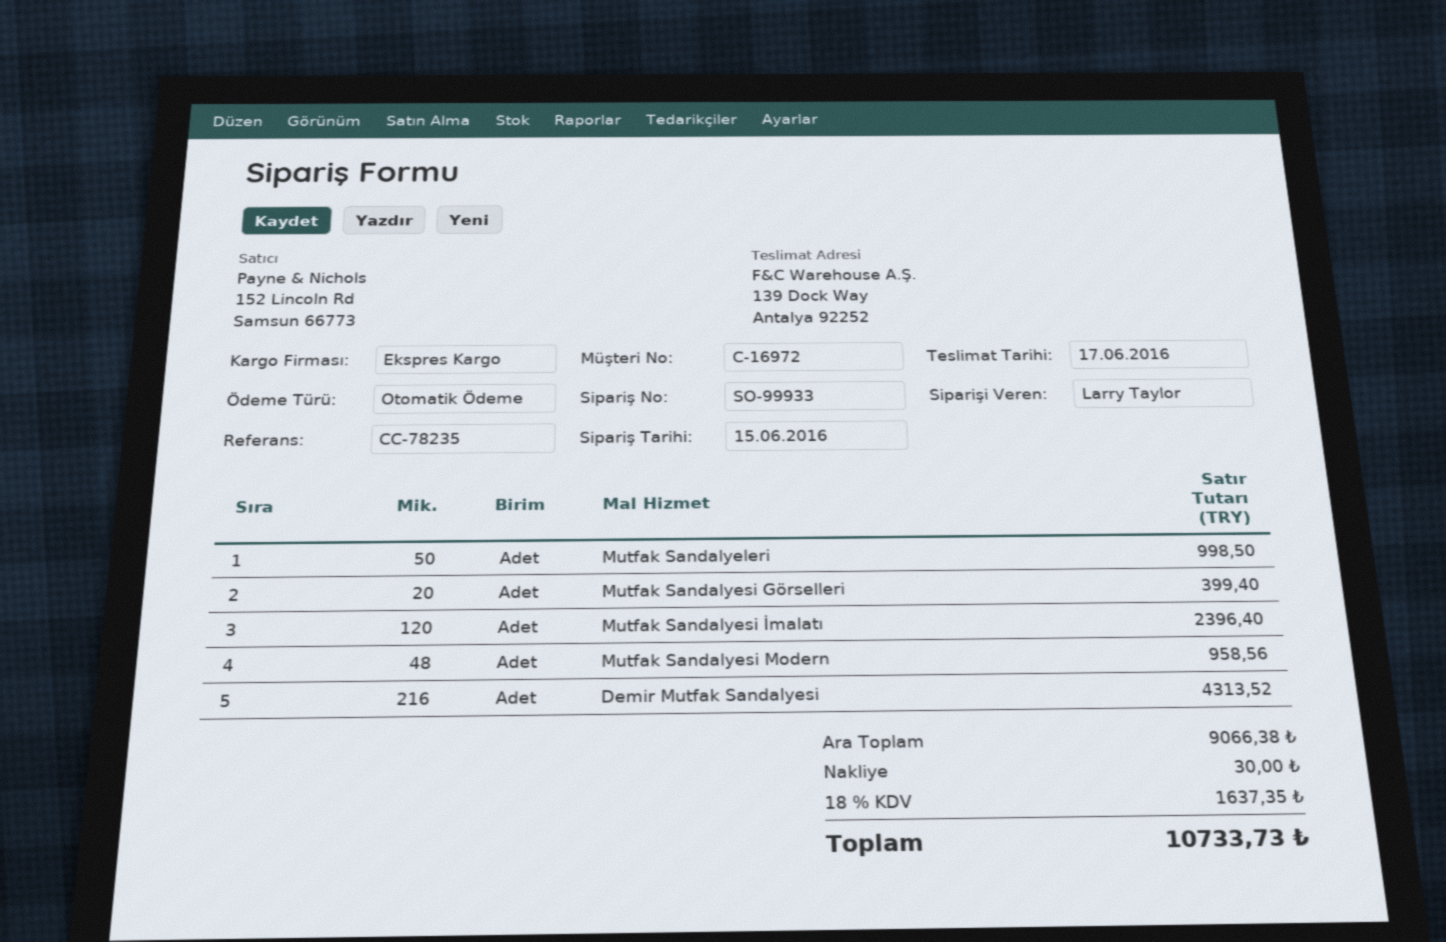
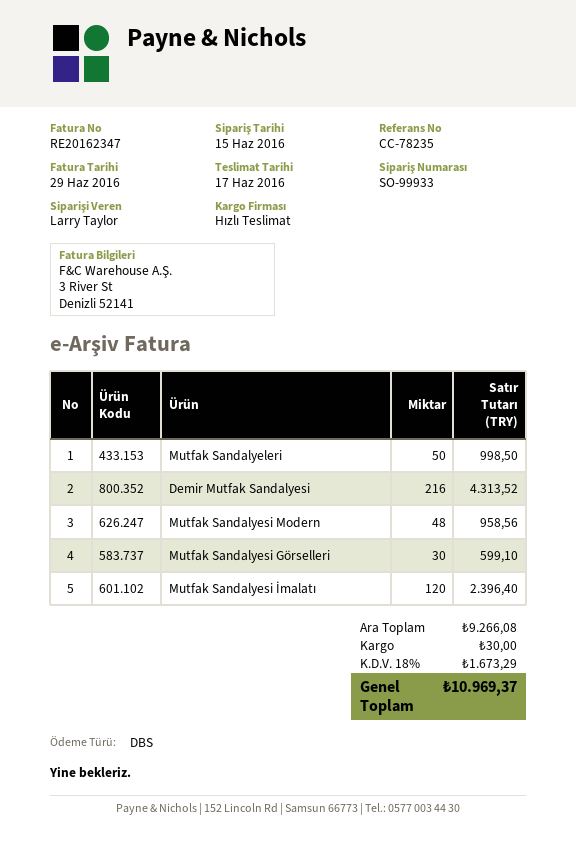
Mutfak Sandalyesi Görselleri: 20 for 399.40 -> 30 for 599.10
subtotal: 9066.38 -> 9266.08
tax: 18% = 1637.35 -> 18% = 1673.29
total: 10733.73 -> 10969.37

